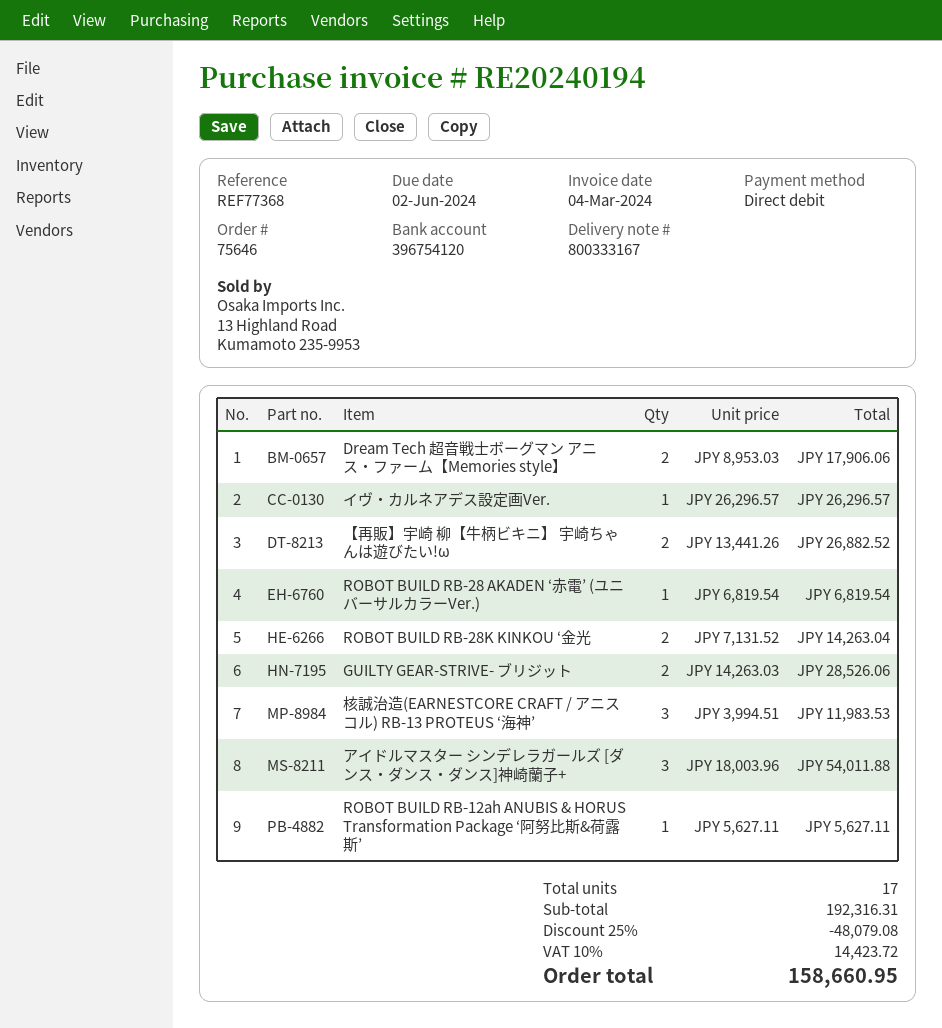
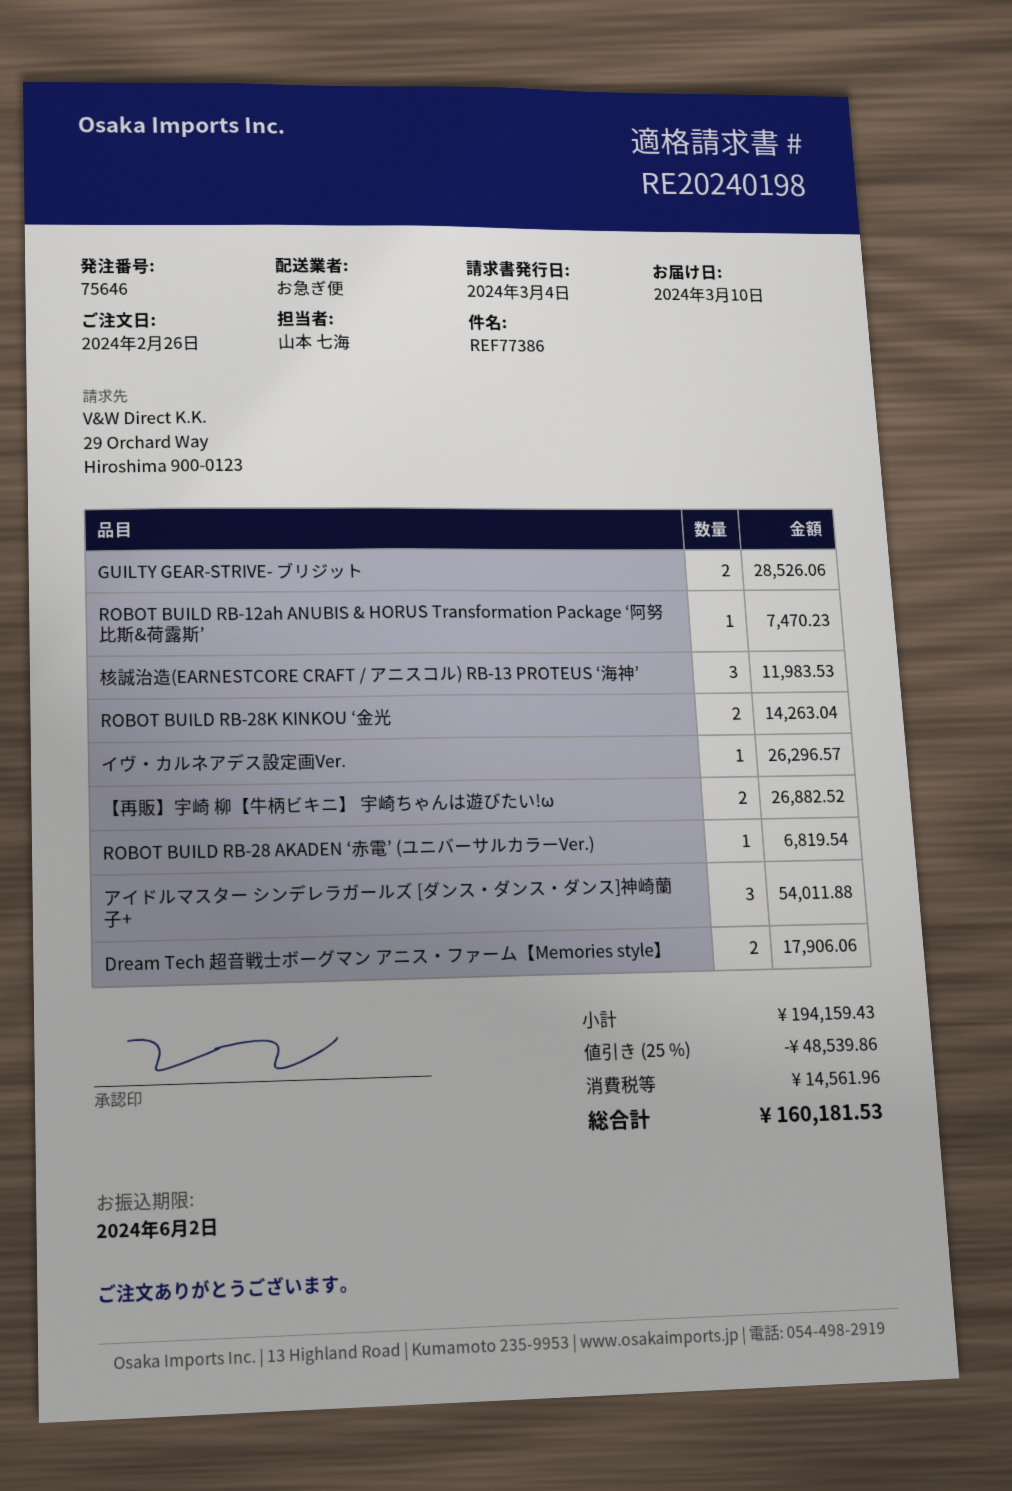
invoice number: RE20240194 -> RE20240198
reference: REF77368 -> REF77386
ROBOT BUILD RB-12ah ANUBIS & HORUS Transformation Package ‘阿努比斯&荷露斯’: 1 for 5627.11 -> 1 for 7470.23
subtotal: 192316.31 -> 194159.43
discount: 25% = 48079.08 -> 25% = 48539.86
tax: 14423.72 -> 14561.96
total: 158660.95 -> 160181.53

